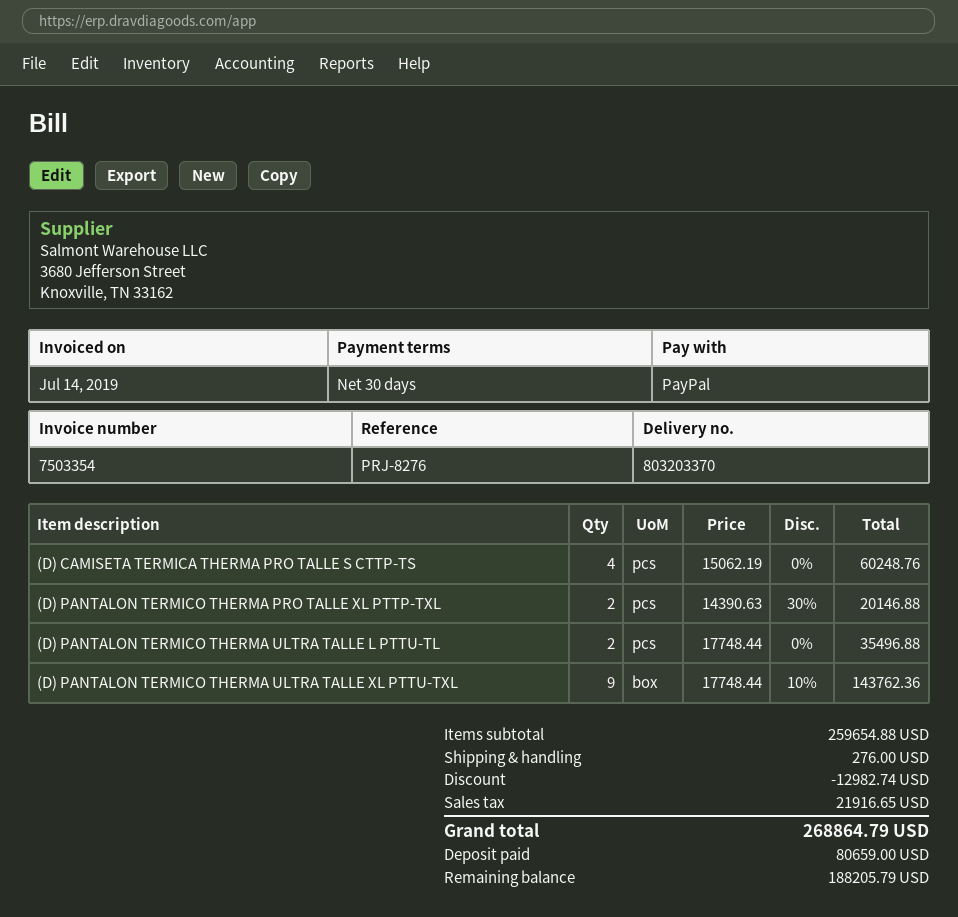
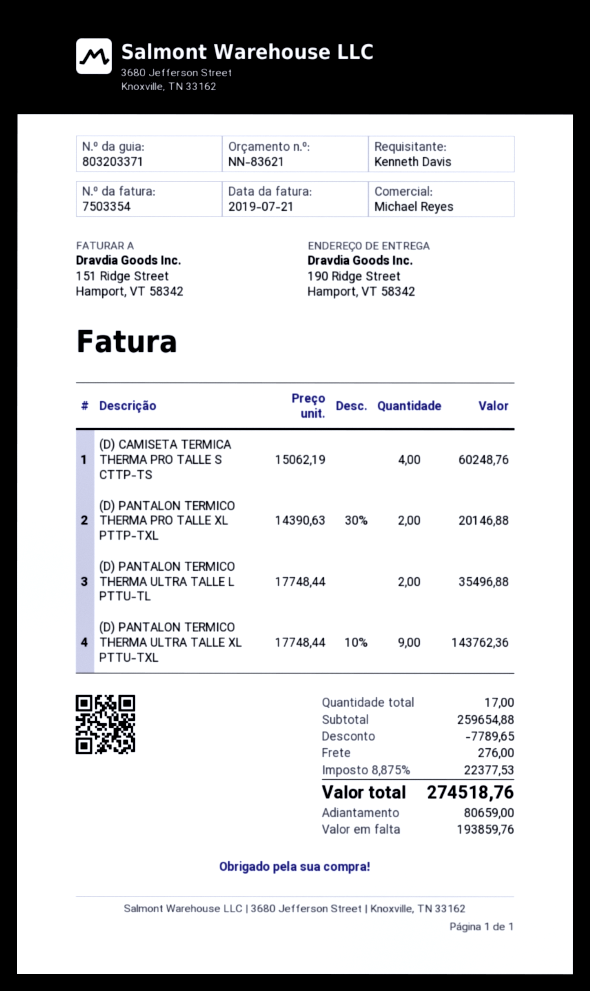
delivery note number: 803203370 -> 803203371
invoice date: 2019-07-14 -> 2019-07-21
discount: 12982.74 -> 7789.65
tax: 21916.65 -> 22377.53
total: 268864.79 -> 274518.76
balance: 188205.79 -> 193859.76

